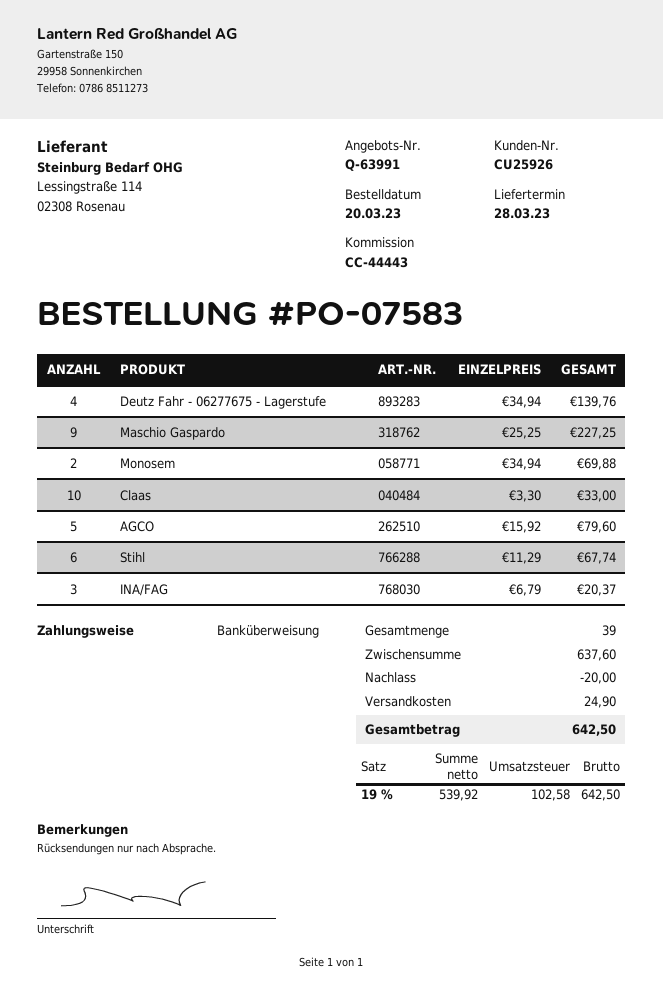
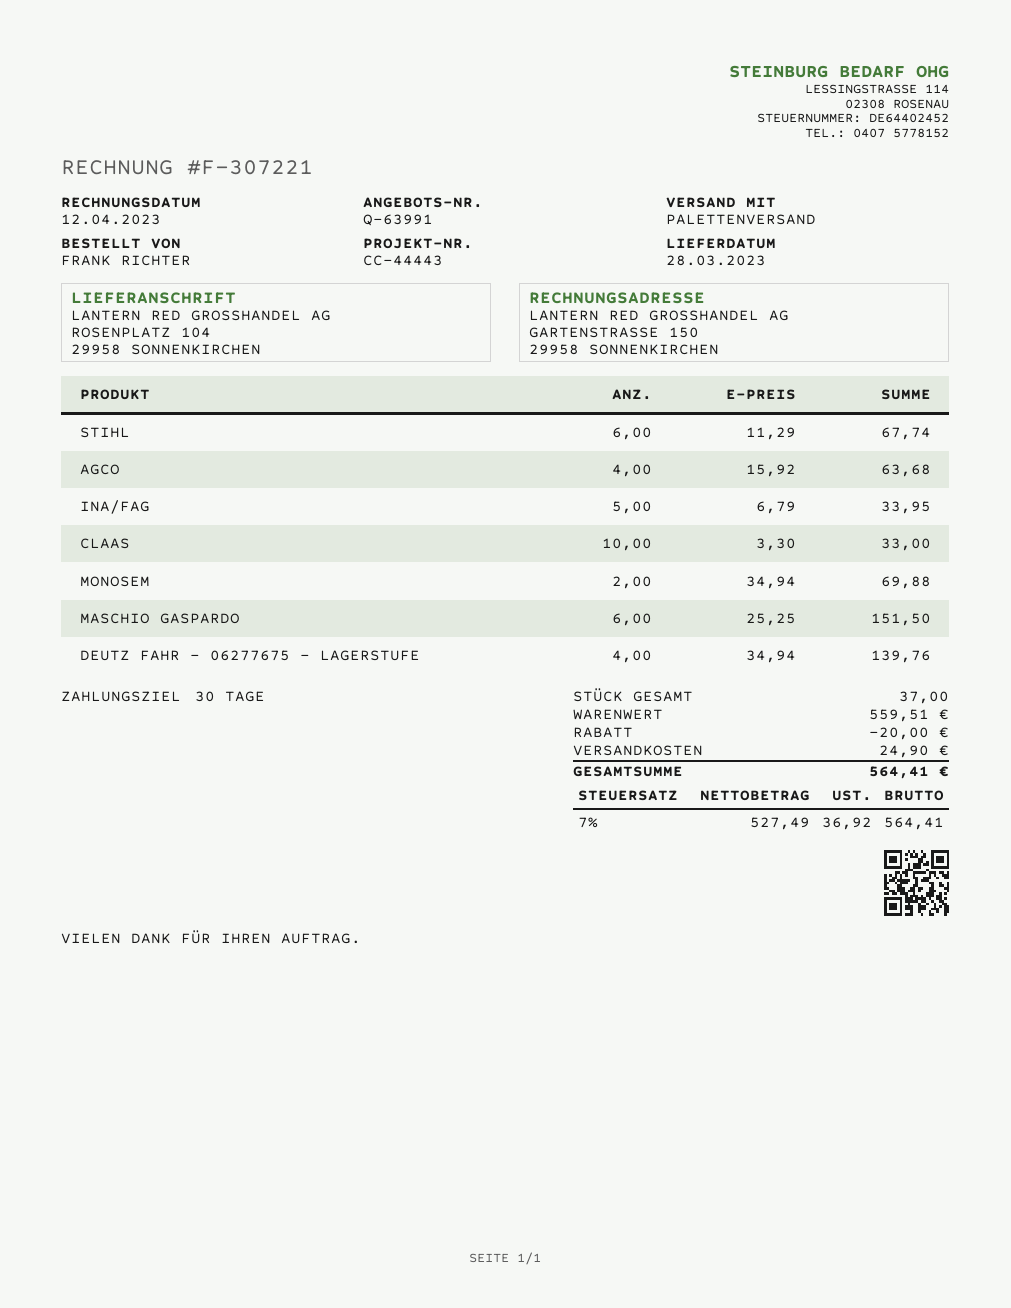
Maschio Gaspardo: 9 x 25.25 = 227.25 -> 6 x 25.25 = 151.50
AGCO: 5 x 15.92 = 79.60 -> 4 x 15.92 = 63.68
INA/FAG: 3 x 6.79 = 20.37 -> 5 x 6.79 = 33.95
total quantity: 39 -> 37
subtotal: 637.60 -> 559.51
net: 539.92 -> 527.49
tax: 19% = 102.58 -> 7% = 36.92
total: 642.50 -> 564.41

